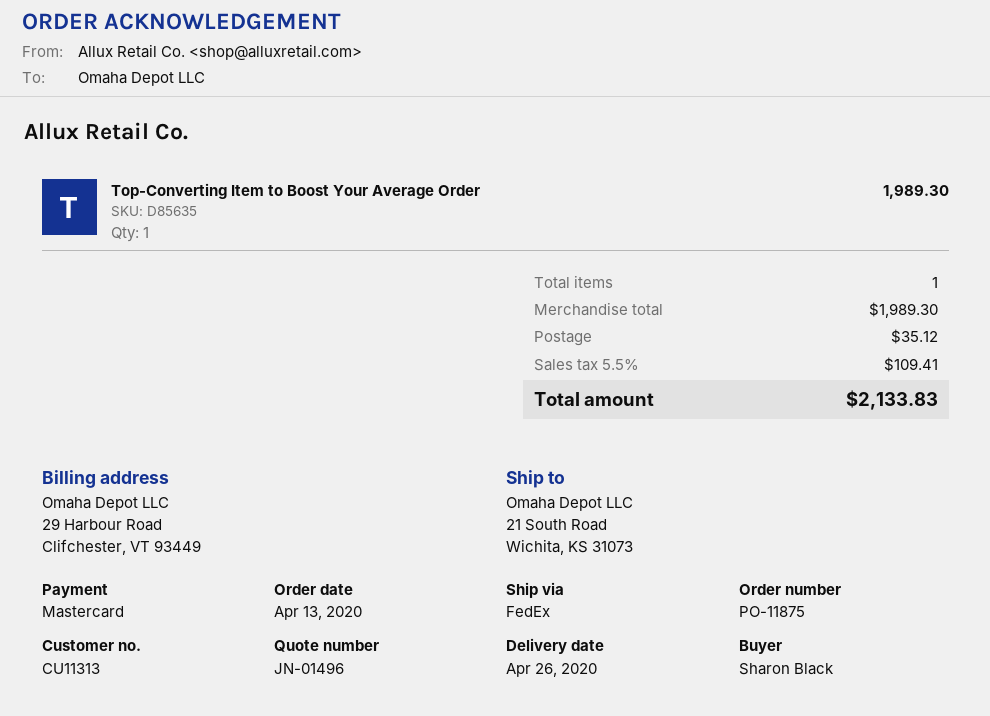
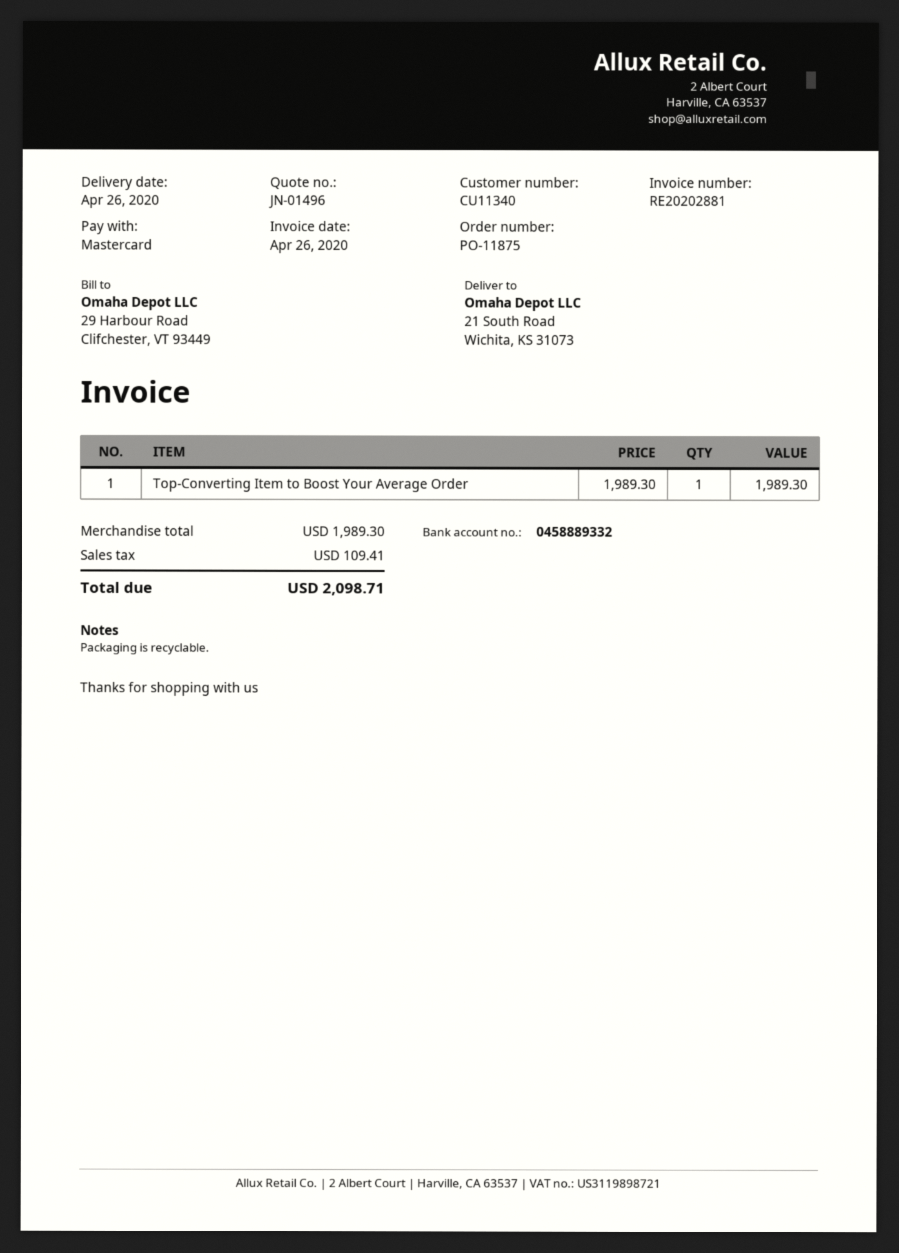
customer number: CU11313 -> CU11340
shipping: 35.12 -> none
total: 2133.83 -> 2098.71

